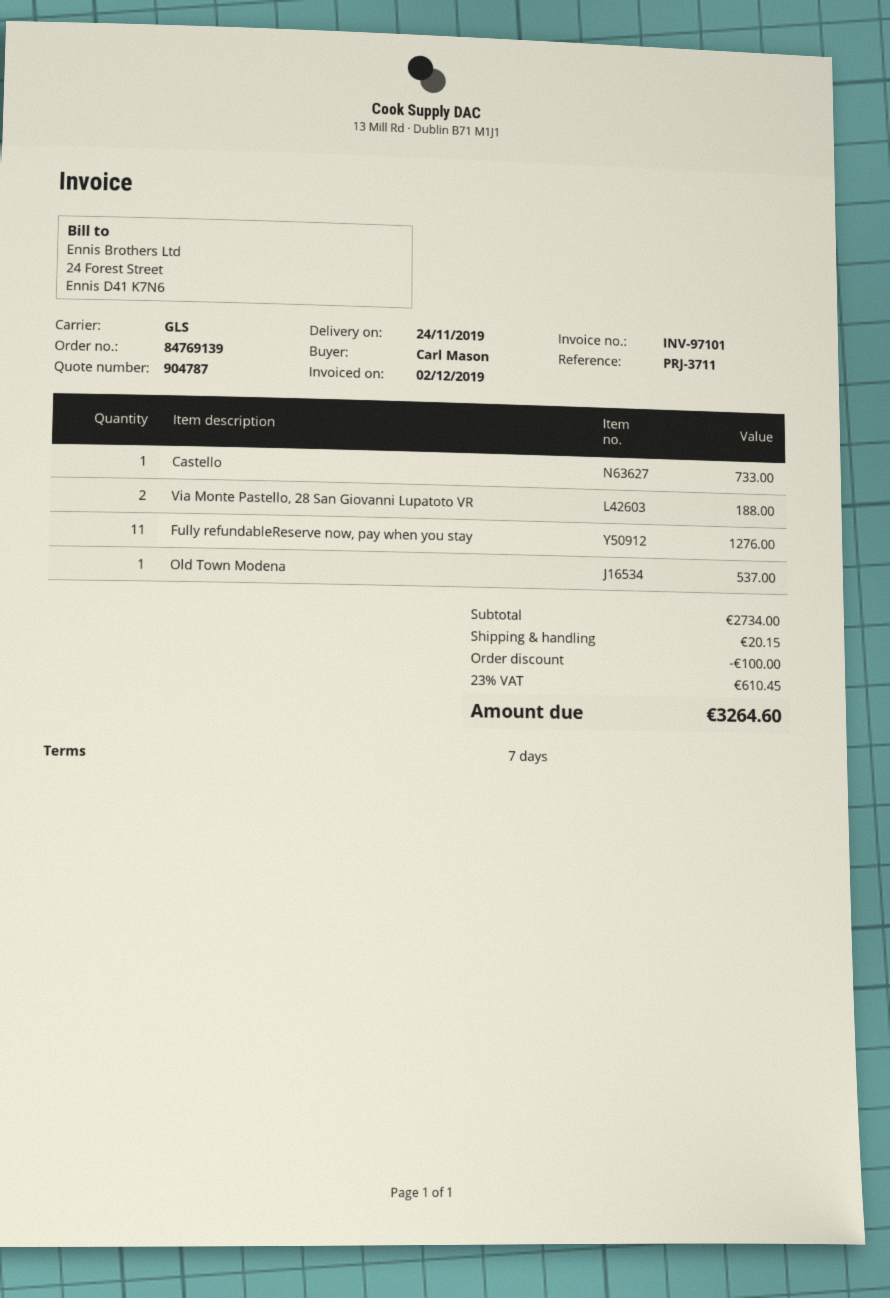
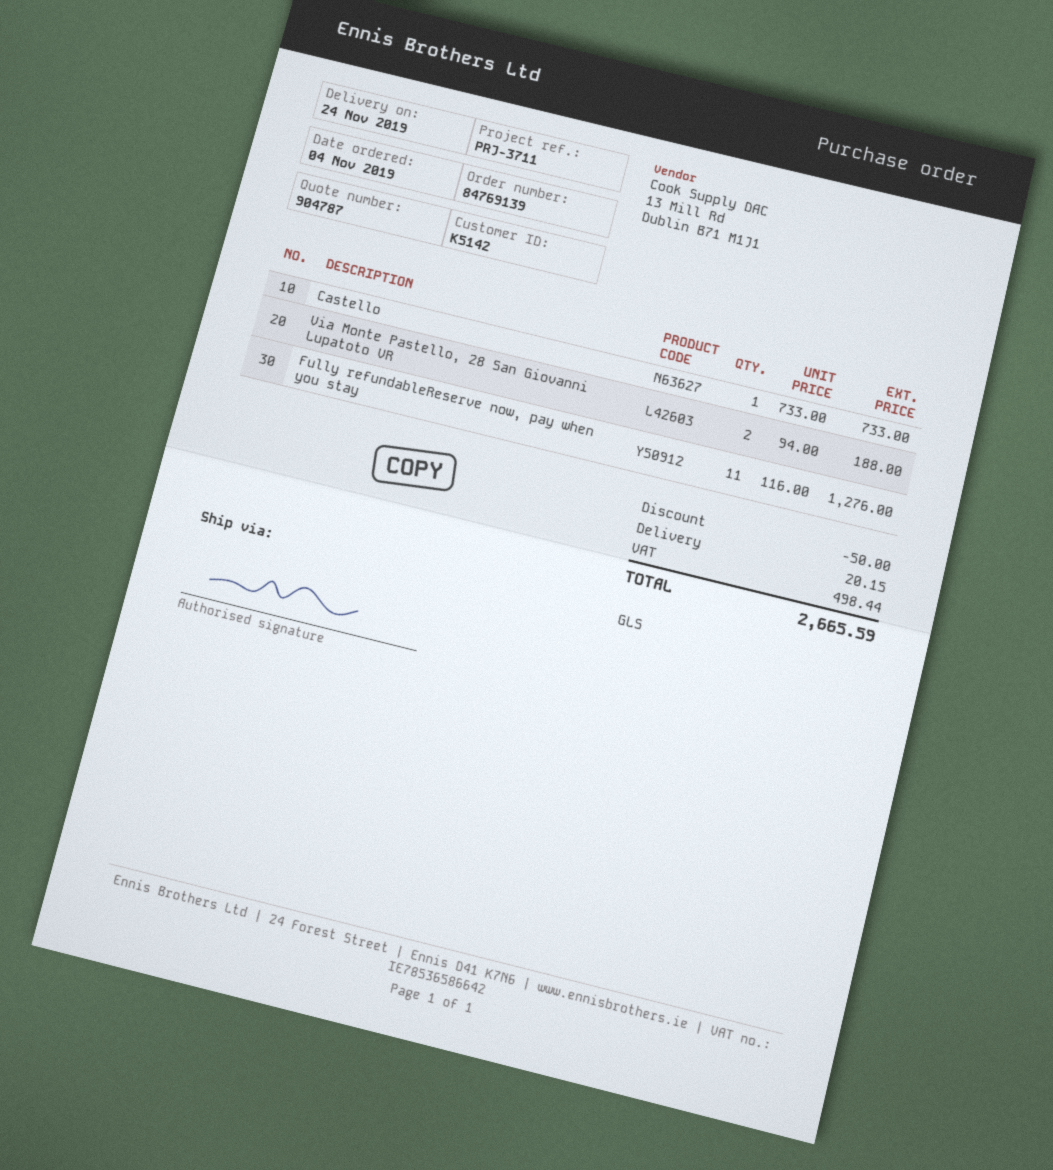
Old Town Modena: 1 for 537.00 -> none
discount: 100.00 -> 50.00
tax: 610.45 -> 498.44
total: 3264.60 -> 2665.59

